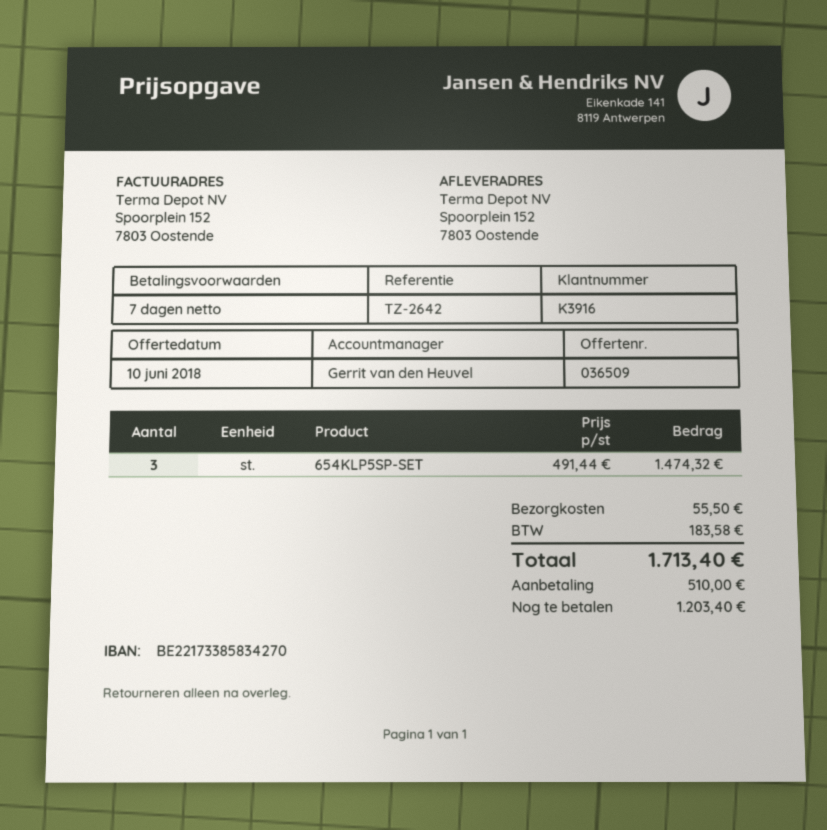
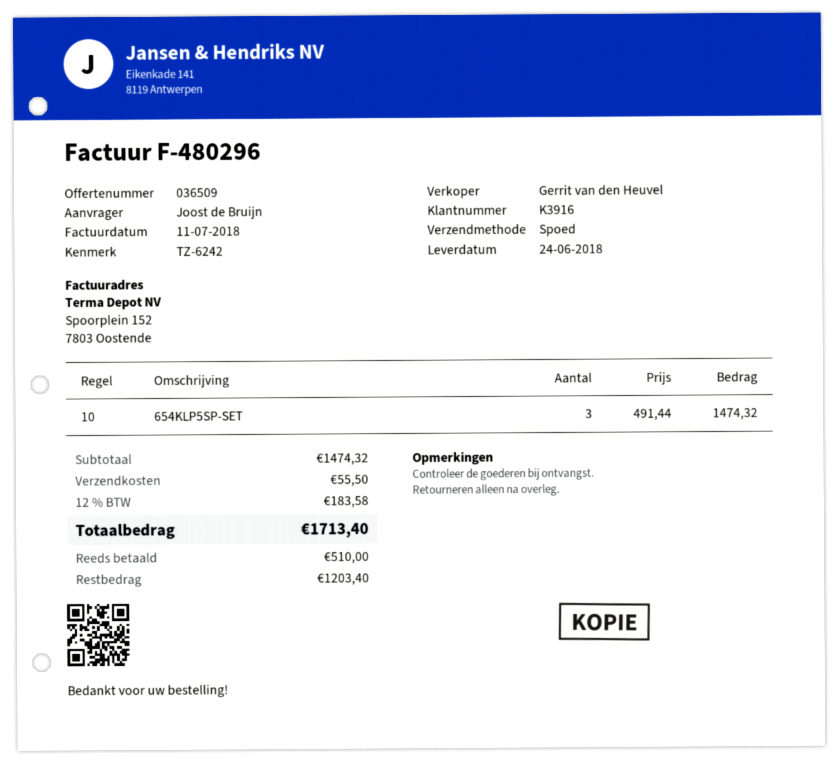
reference: TZ-2642 -> TZ-6242

